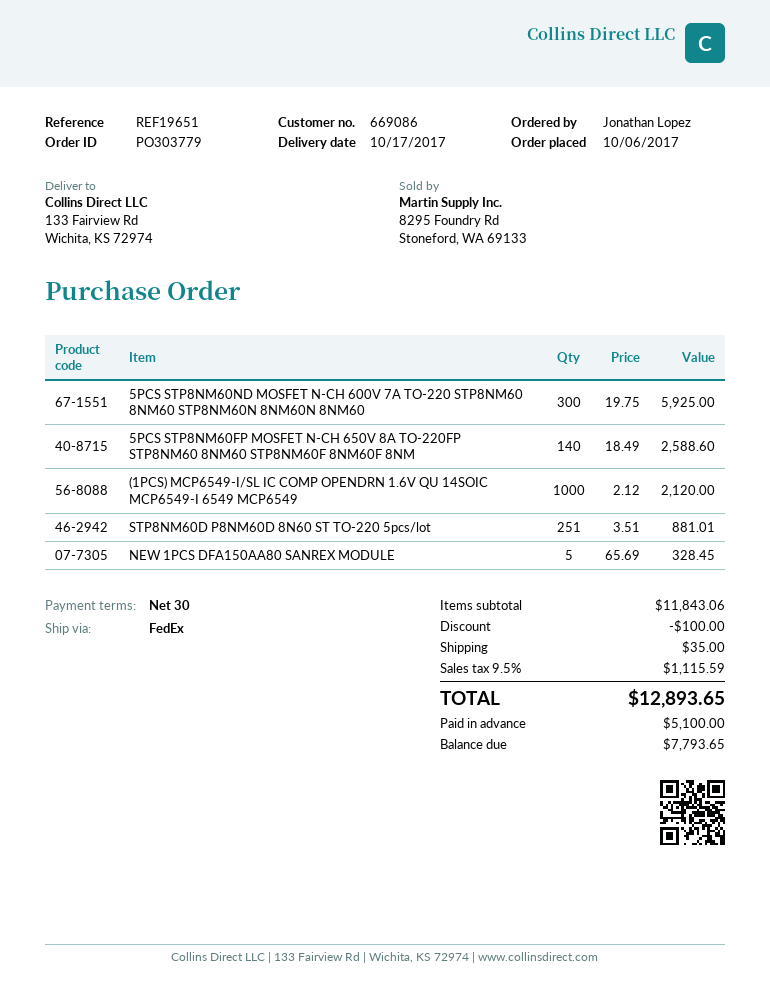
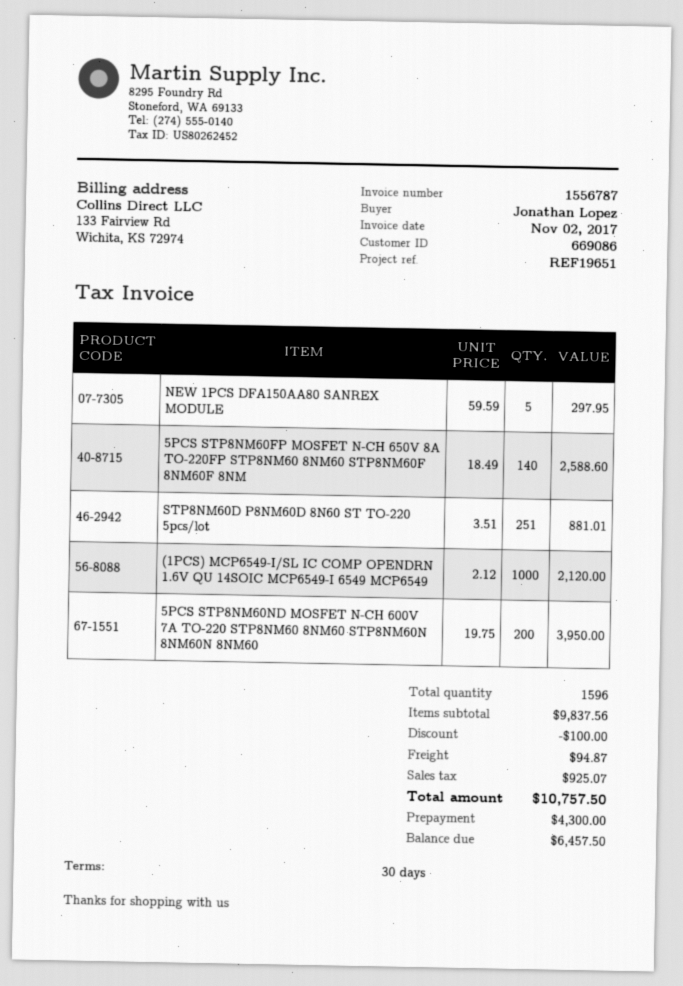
5PCS STP8NM60ND MOSFET N-CH 600V 7A TO-220 STP8NM60 8NM60 STP8NM60N 8NM60N 8NM60: 300 x 19.75 = 5925.00 -> 200 x 19.75 = 3950.00
NEW 1PCS DFA150AA80 SANREX MODULE: 5 x 65.69 = 328.45 -> 5 x 59.59 = 297.95
subtotal: 11843.06 -> 9837.56
shipping: 35.00 -> 94.87
tax: 1115.59 -> 925.07
total: 12893.65 -> 10757.50
deposit: 5100.00 -> 4300.00
balance: 7793.65 -> 6457.50

